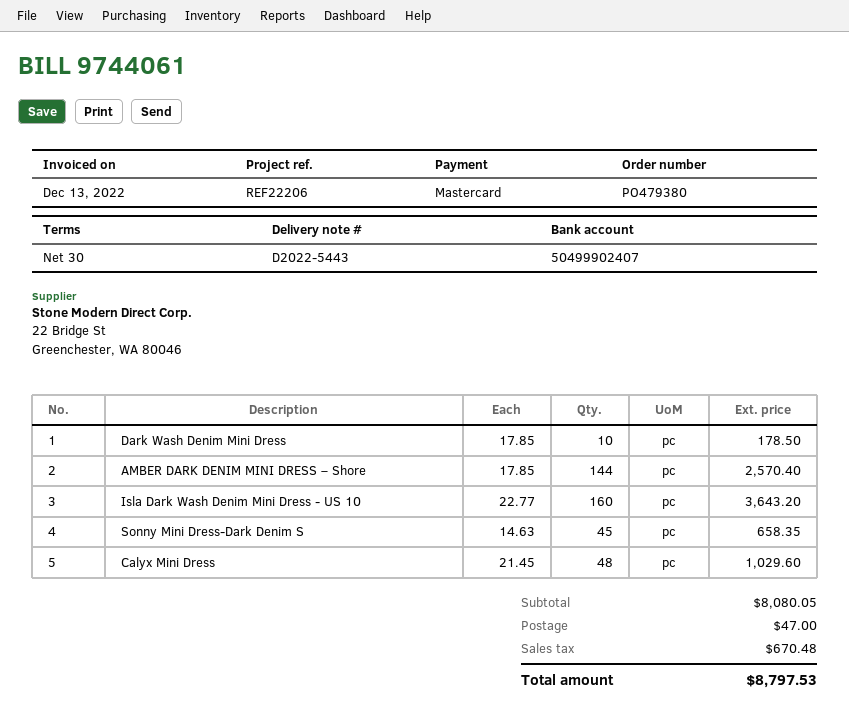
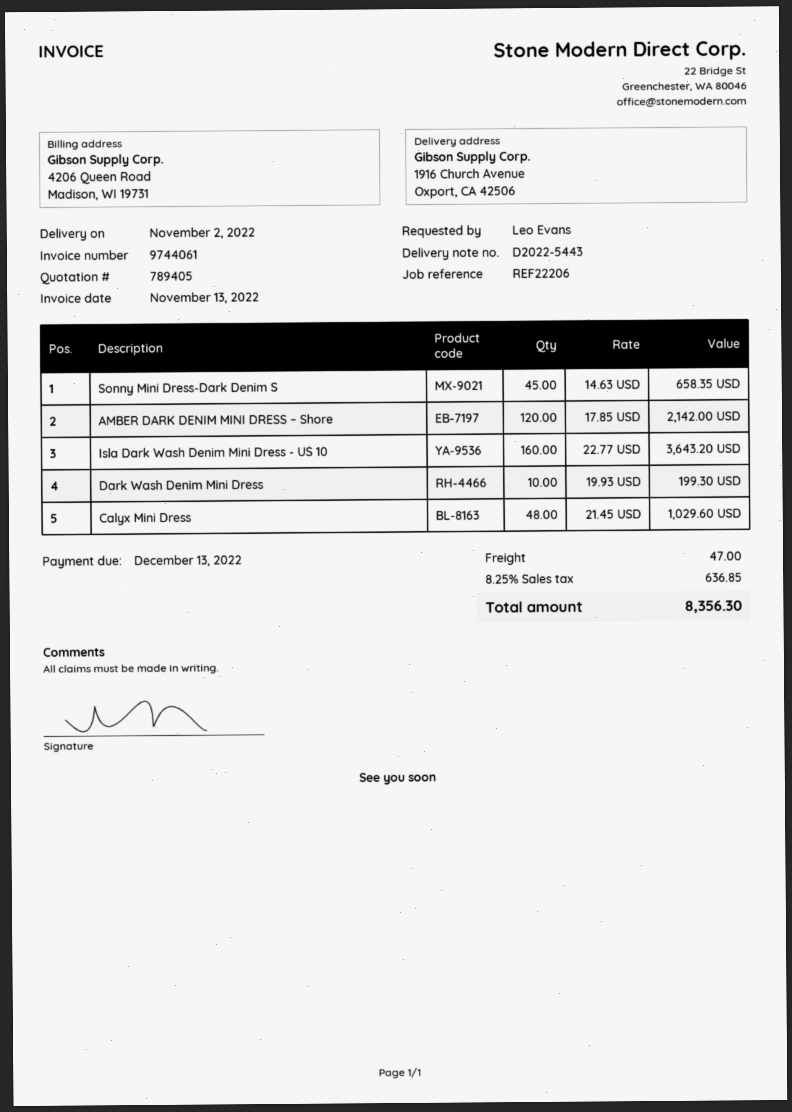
invoice date: 2022-12-13 -> 2022-11-13
Dark Wash Denim Mini Dress: 10 x 17.85 = 178.50 -> 10 x 19.93 = 199.30
AMBER DARK DENIM MINI DRESS – Shore: 144 x 17.85 = 2570.40 -> 120 x 17.85 = 2142.00
tax: 670.48 -> 636.85
total: 8797.53 -> 8356.30

